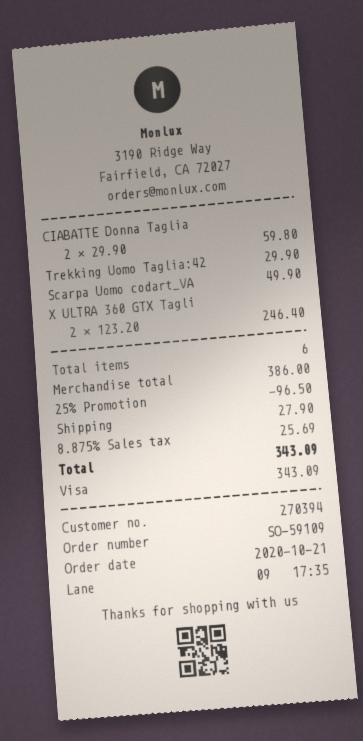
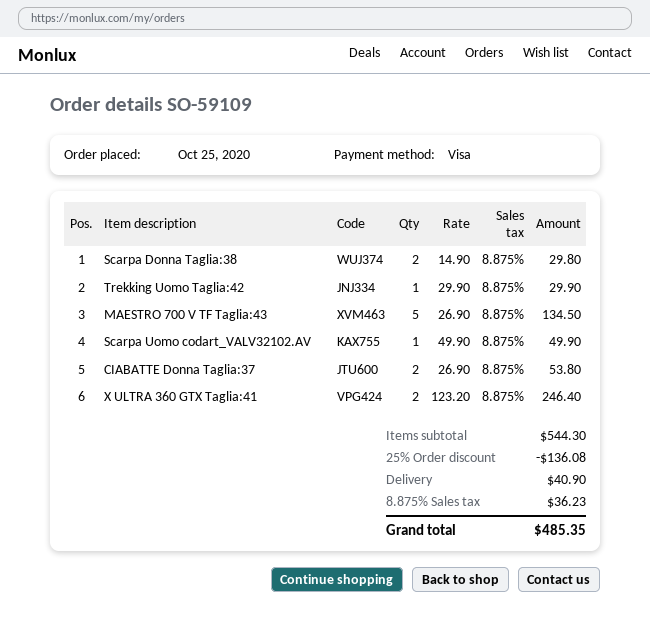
order date: 2020-10-21 -> 2020-10-25
CIABATTE Donna Taglia: 2 x 29.90 = 59.80 -> 2 x 26.90 = 53.80
Scarpa Donna Taglia:38: none -> 2 x 14.90 = 29.80
MAESTRO 700 V TF Taglia:43: none -> 5 x 26.90 = 134.50
subtotal: 386.00 -> 544.30
discount: 25% = 96.50 -> 25% = 136.08
shipping: 27.90 -> 40.90
tax: 8.875% = 25.69 -> 8.875% = 36.23
total: 343.09 -> 485.35

